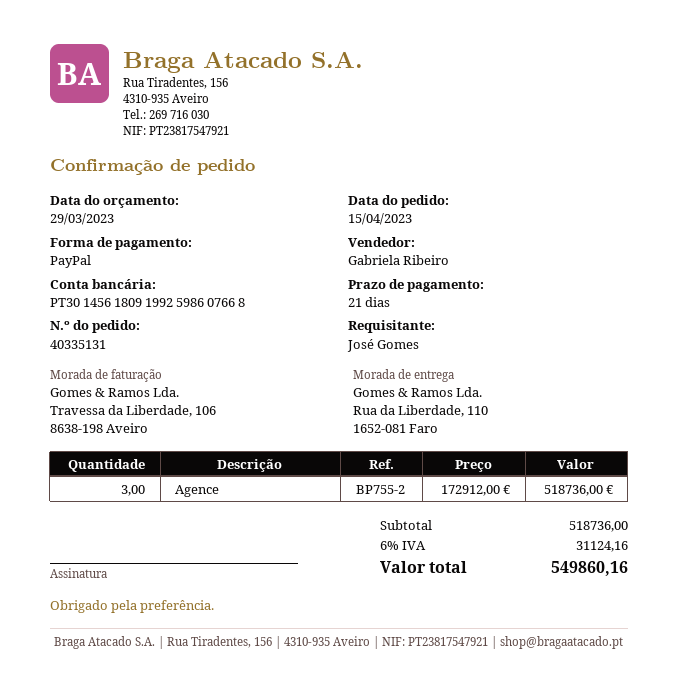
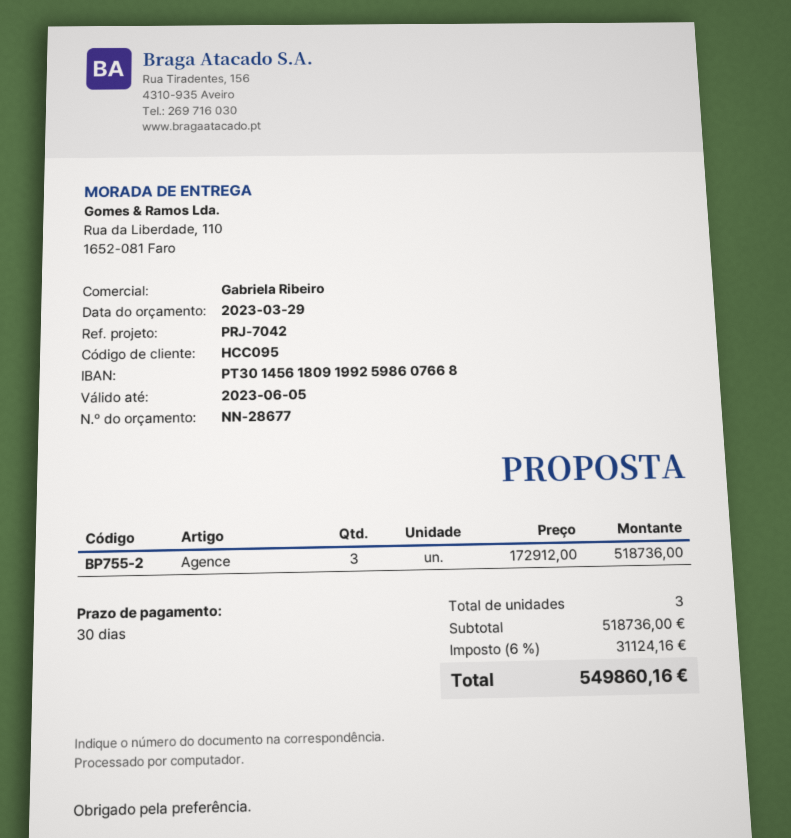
payment terms: 21 days -> 30 days

